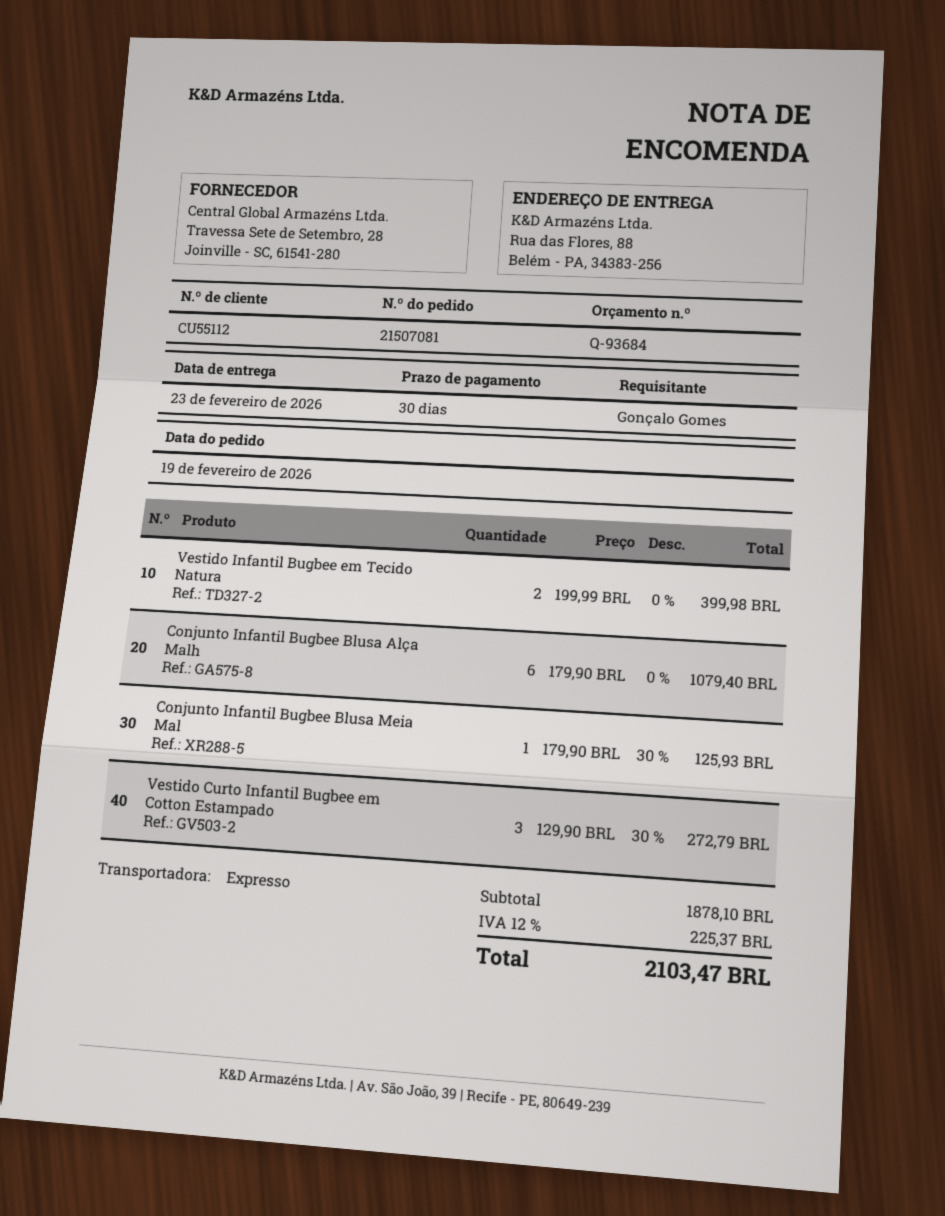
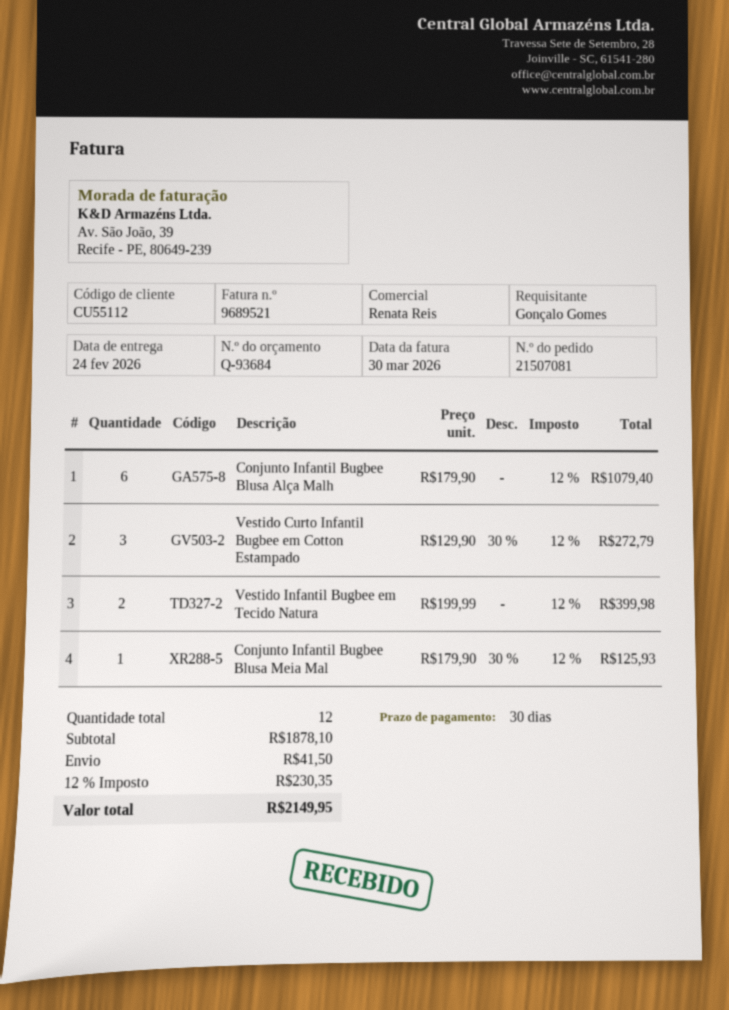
delivery date: 2026-02-23 -> 2026-02-24
shipping: none -> 41.50
tax: 12% = 225.37 -> 12% = 230.35
total: 2103.47 -> 2149.95

